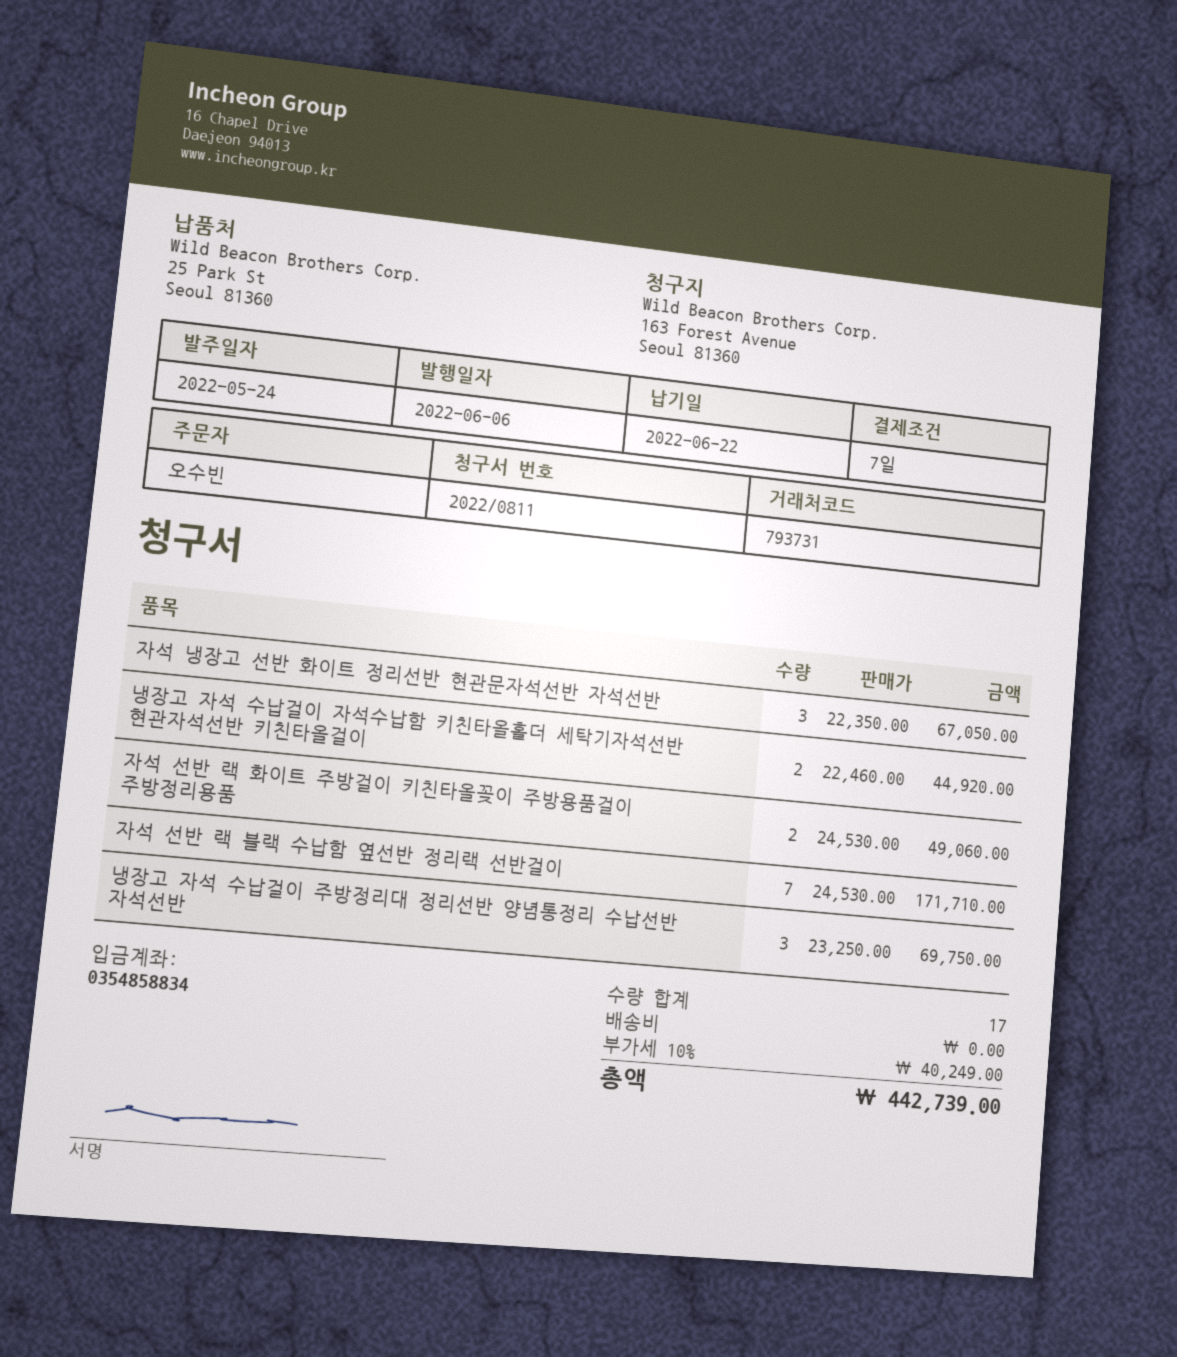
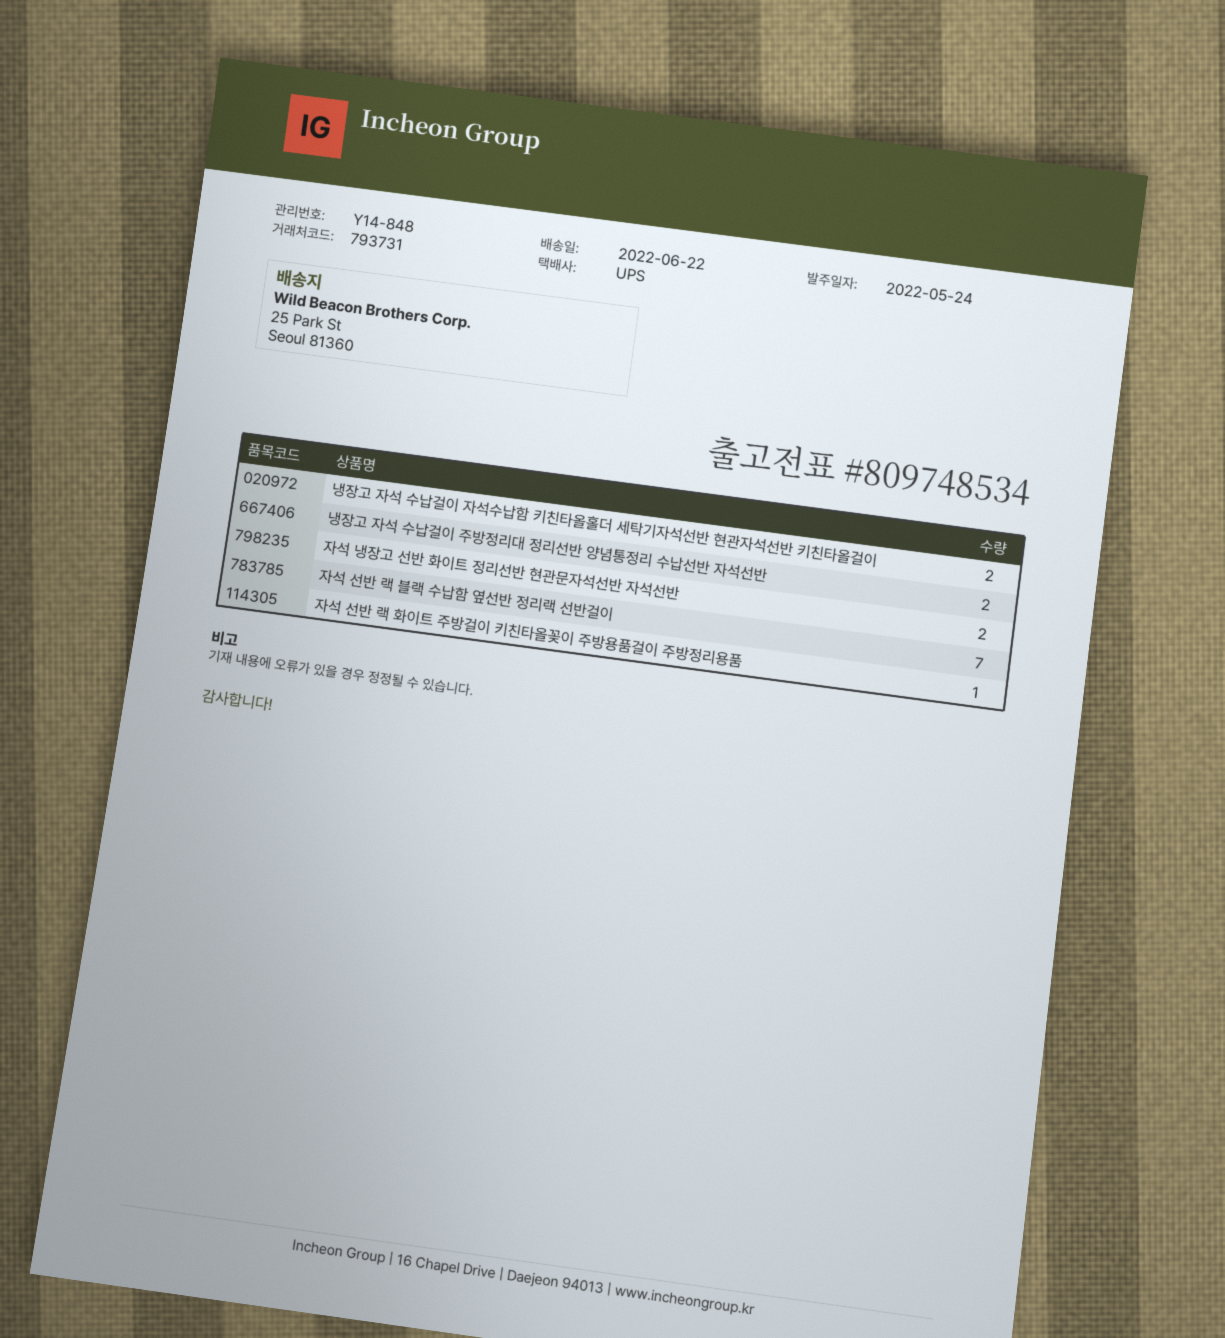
자석 냉장고 선반 화이트 정리선반 현관문자석선반 자석선반: 3 -> 2
자석 선반 랙 화이트 주방걸이 키친타올꽂이 주방용품걸이 주방정리용품: 2 -> 1
냉장고 자석 수납걸이 주방정리대 정리선반 양념통정리 수납선반 자석선반: 3 -> 2

